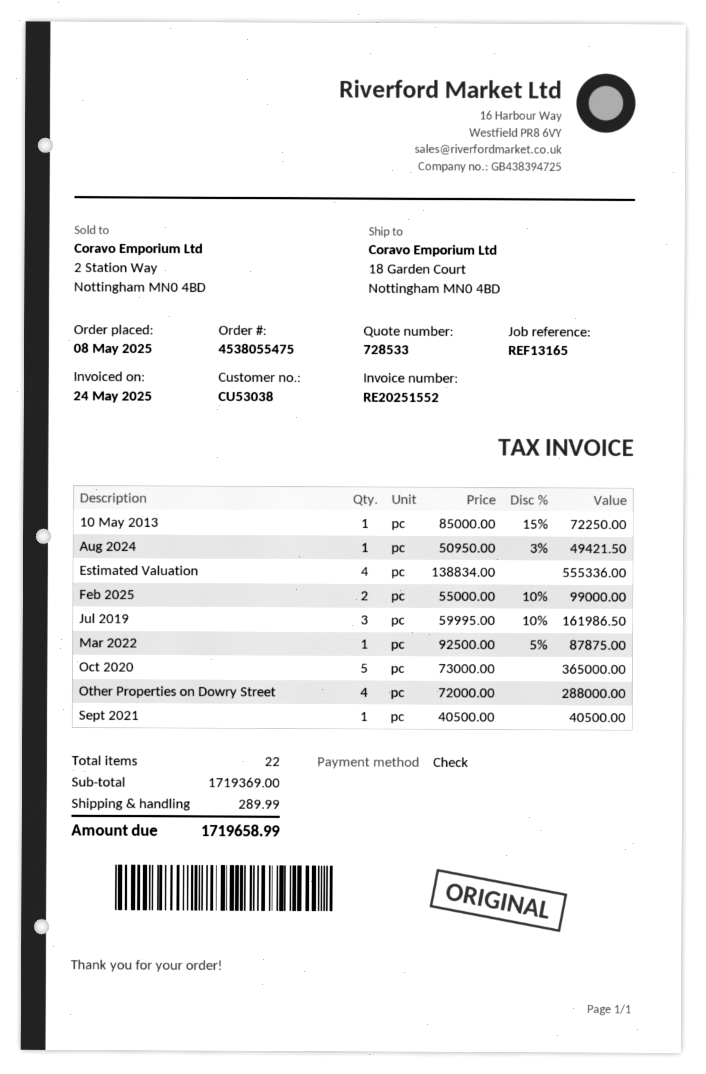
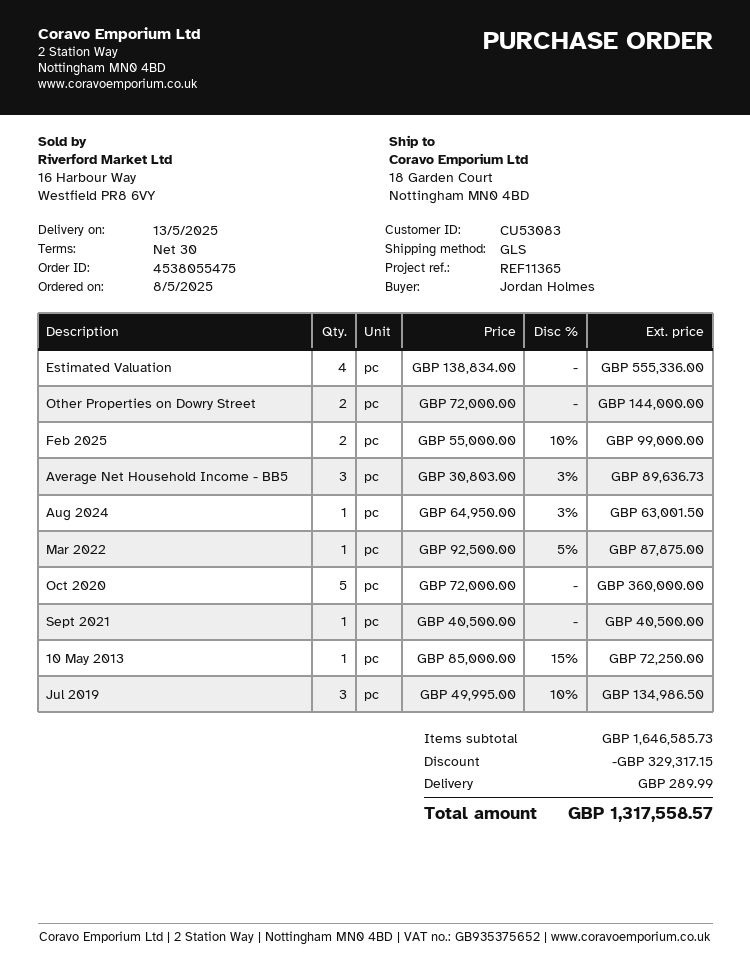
customer number: CU53038 -> CU53083
reference: REF13165 -> REF11365
Aug 2024: 1 x 50950.00 - 3% = 49421.50 -> 1 x 64950.00 - 3% = 63001.50
Jul 2019: 3 x 59995.00 - 10% = 161986.50 -> 3 x 49995.00 - 10% = 134986.50
Oct 2020: 5 x 73000.00 = 365000.00 -> 5 x 72000.00 = 360000.00
Other Properties on Dowry Street: 4 x 72000.00 = 288000.00 -> 2 x 72000.00 = 144000.00
Average Net Household Income - BB5: none -> 3 x 30803.00 - 3% = 89636.73
subtotal: 1719369.00 -> 1646585.73
discount: none -> 329317.15
total: 1719658.99 -> 1317558.57

